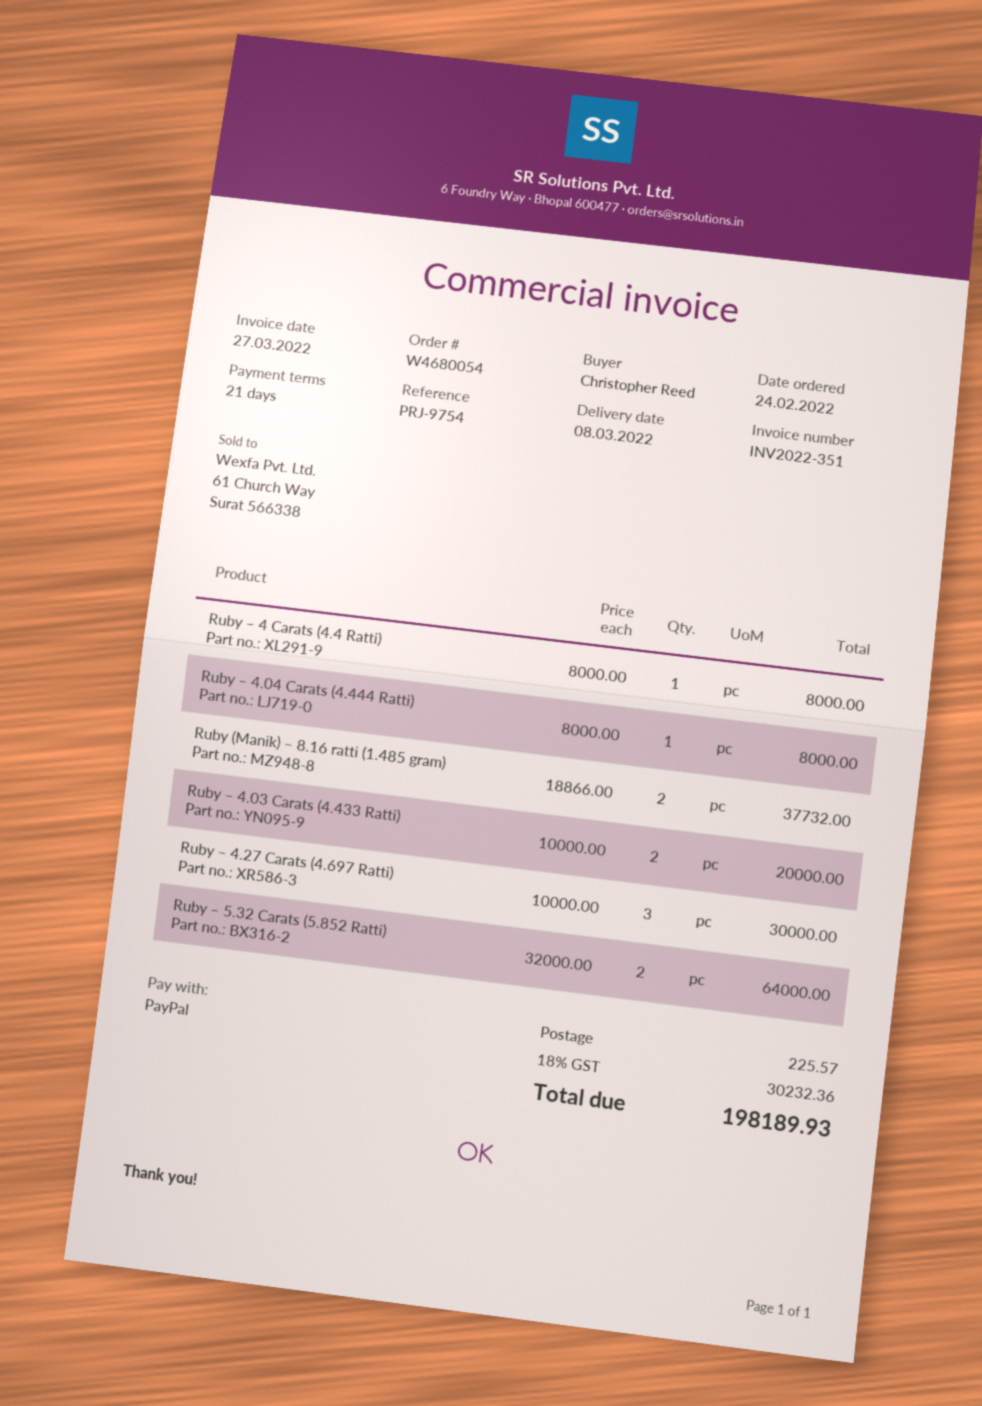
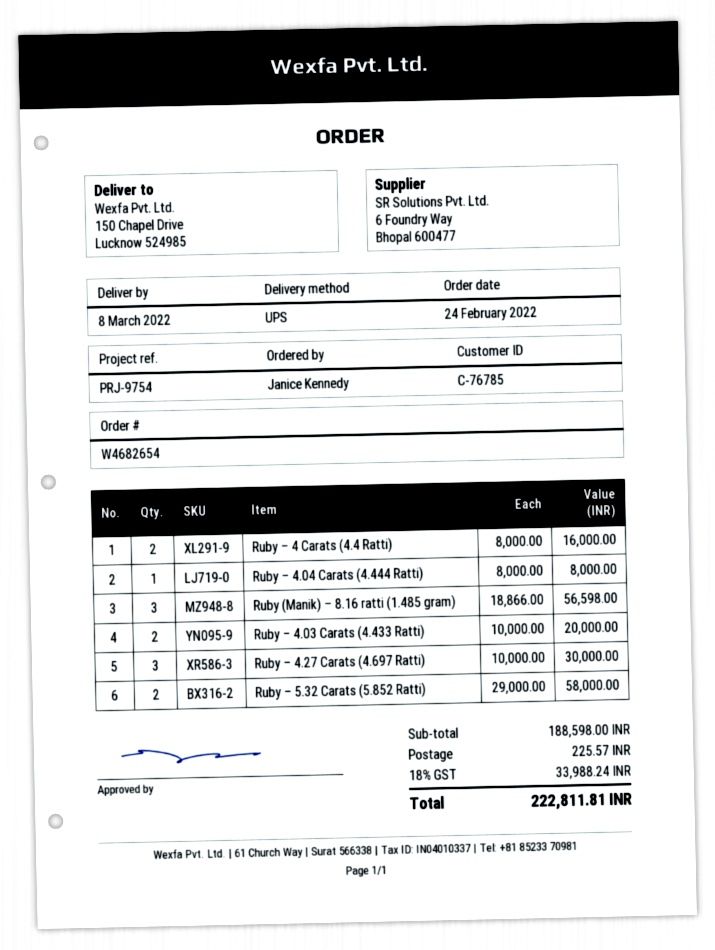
order number: W4680054 -> W4682654
ordered by: Christopher Reed -> Janice Kennedy
Ruby – 4 Carats (4.4 Ratti): 1 x 8000.00 = 8000.00 -> 2 x 8000.00 = 16000.00
Ruby (Manik) – 8.16 ratti (1.485 gram): 2 x 18866.00 = 37732.00 -> 3 x 18866.00 = 56598.00
Ruby – 5.32 Carats (5.852 Ratti): 2 x 32000.00 = 64000.00 -> 2 x 29000.00 = 58000.00
tax: 18% = 30232.36 -> 18% = 33988.24
total: 198189.93 -> 222811.81

